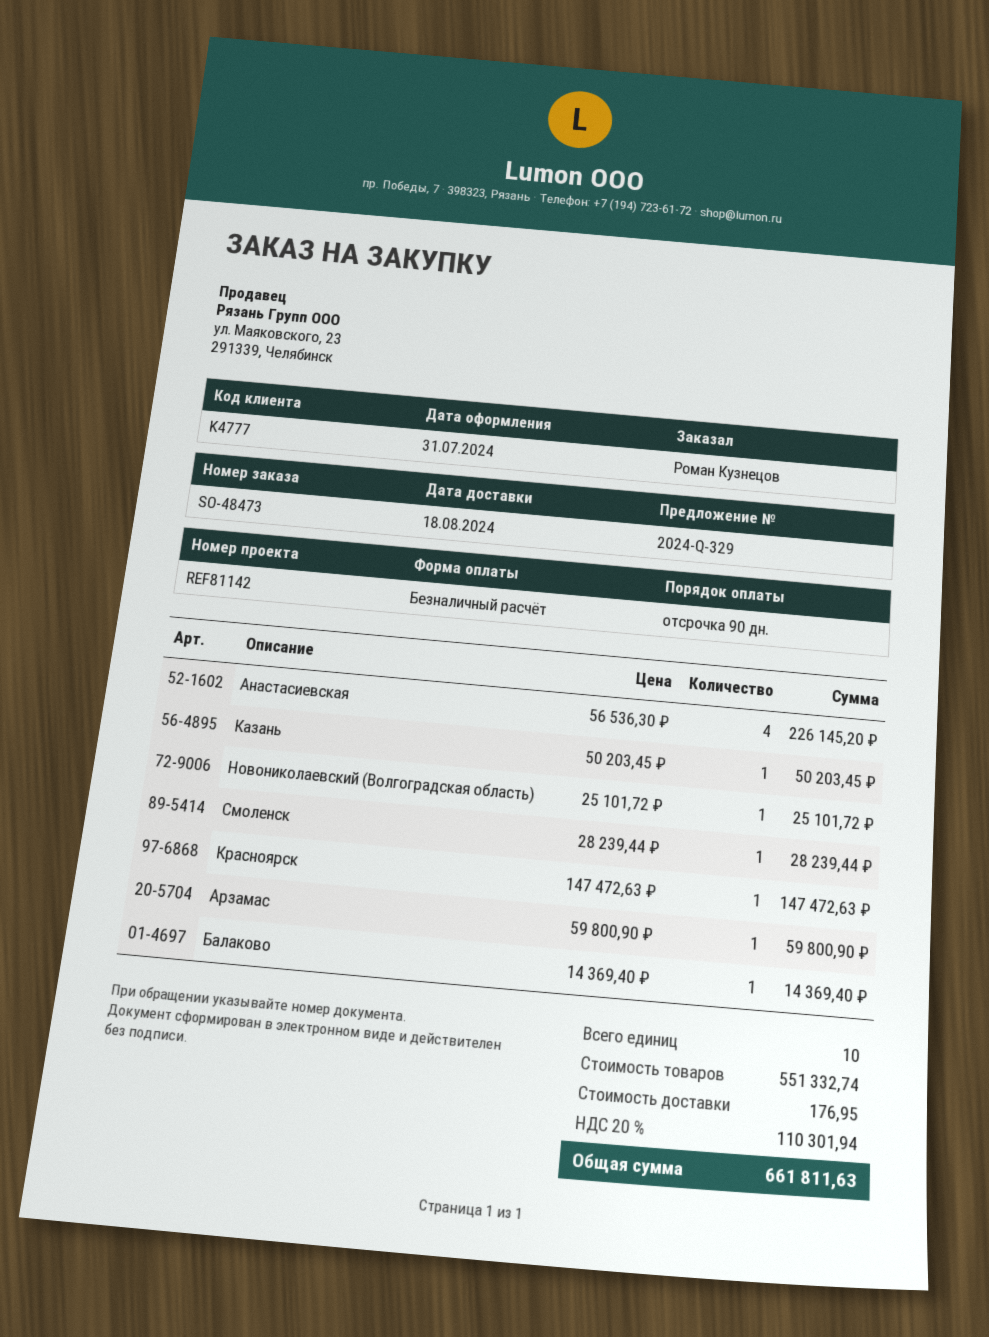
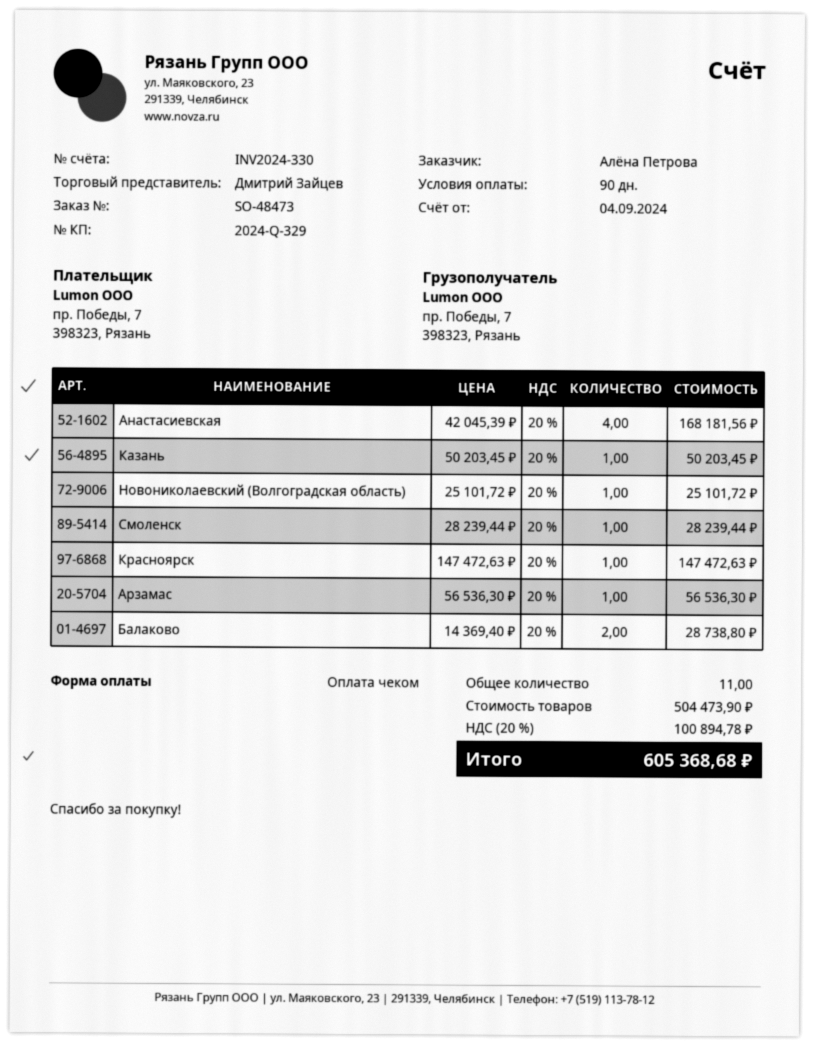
ordered by: Роман Кузнецов -> Алёна Петрова
payment method: bank transfer -> cheque
Анастасиевская: 4 x 56536.30 = 226145.20 -> 4 x 42045.39 = 168181.56
Арзамас: 1 x 59800.90 = 59800.90 -> 1 x 56536.30 = 56536.30
Балаково: 1 x 14369.40 = 14369.40 -> 2 x 14369.40 = 28738.80
total quantity: 10 -> 11
subtotal: 551332.74 -> 504473.90
shipping: 176.95 -> none
tax: 20% = 110301.94 -> 20% = 100894.78
total: 661811.63 -> 605368.68

